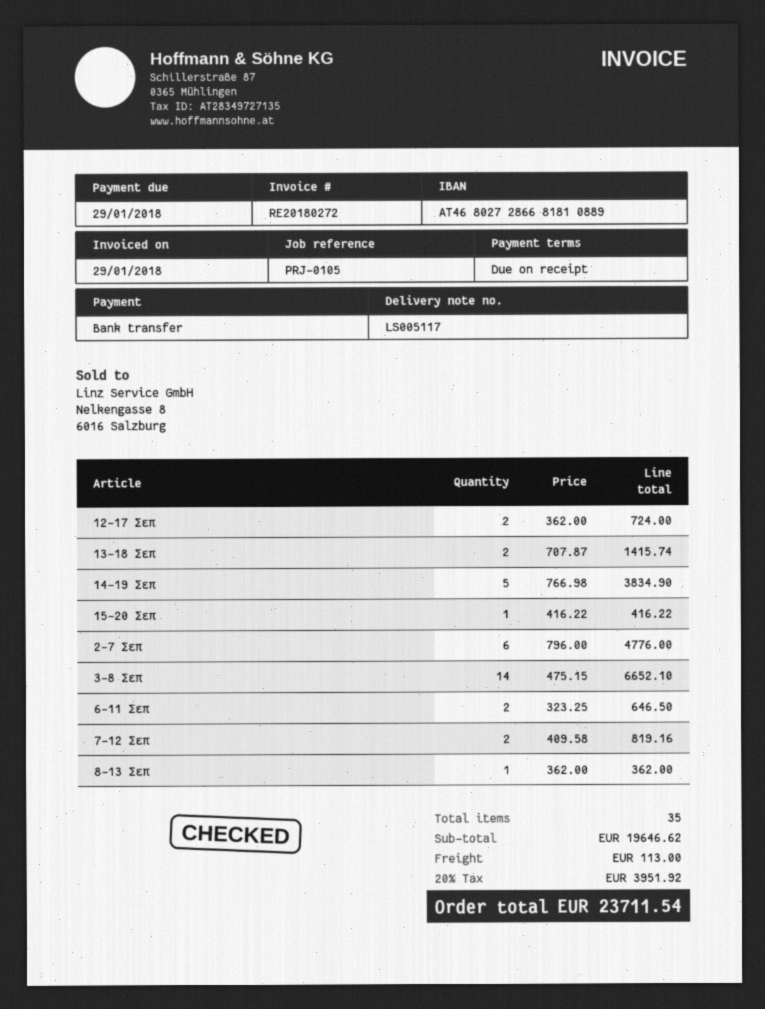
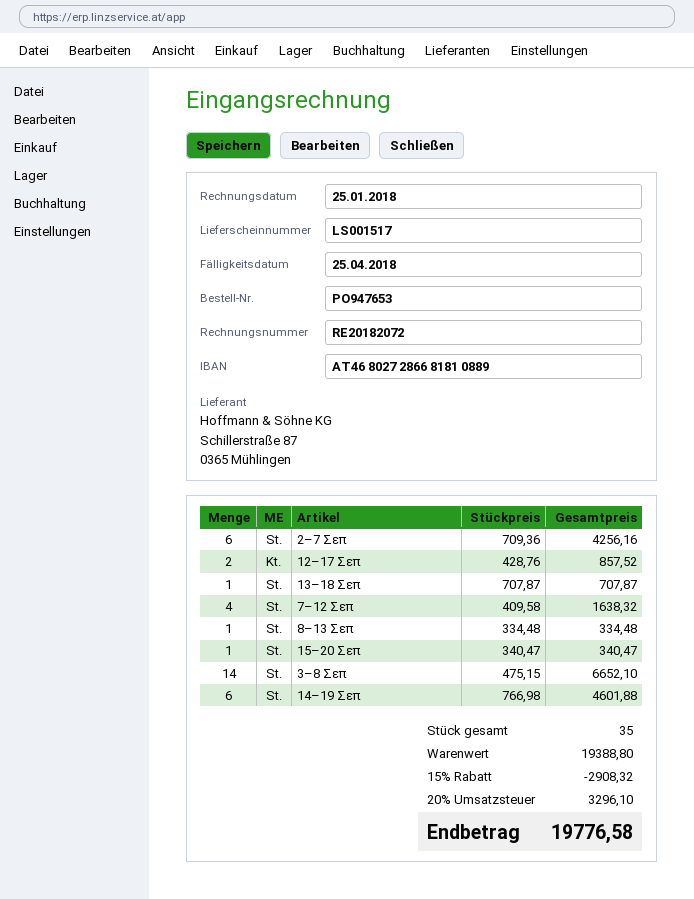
delivery note number: LS005117 -> LS001517
invoice number: RE20180272 -> RE20182072
invoice date: 2018-01-29 -> 2018-01-25
due date: 2018-01-29 -> 2018-04-25
12–17 Σεπ: 2 x 362.00 = 724.00 -> 2 x 428.76 = 857.52
13–18 Σεπ: 2 x 707.87 = 1415.74 -> 1 x 707.87 = 707.87
14–19 Σεπ: 5 x 766.98 = 3834.90 -> 6 x 766.98 = 4601.88
15–20 Σεπ: 1 x 416.22 = 416.22 -> 1 x 340.47 = 340.47
2–7 Σεπ: 6 x 796.00 = 4776.00 -> 6 x 709.36 = 4256.16
6–11 Σεπ: 2 x 323.25 = 646.50 -> none
7–12 Σεπ: 2 x 409.58 = 819.16 -> 4 x 409.58 = 1638.32
8–13 Σεπ: 1 x 362.00 = 362.00 -> 1 x 334.48 = 334.48
subtotal: 19646.62 -> 19388.80
discount: none -> 15% = 2908.32
shipping: 113.00 -> none
tax: 20% = 3951.92 -> 20% = 3296.10
total: 23711.54 -> 19776.58

